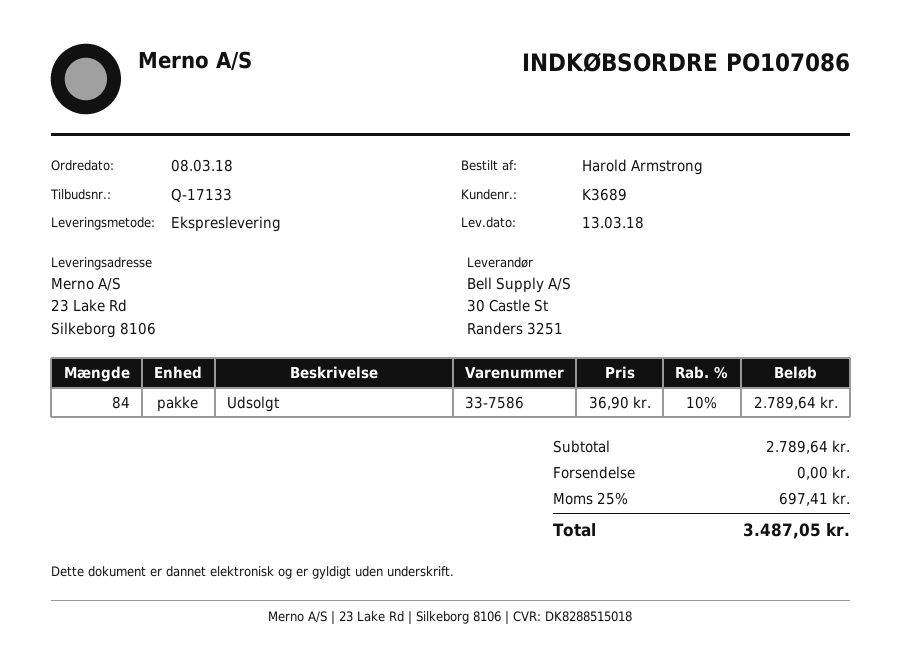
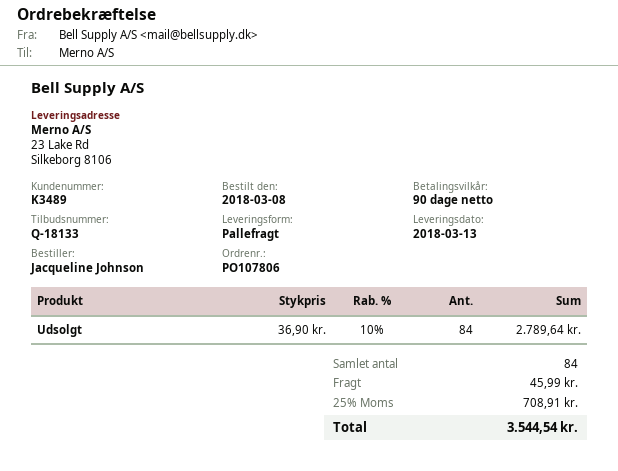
quote number: Q-17133 -> Q-18133
order number: PO107086 -> PO107806
customer number: K3689 -> K3489
ordered by: Harold Armstrong -> Jacqueline Johnson
shipping method: express -> pallet freight
shipping: 0.00 -> 45.99
tax: 25% = 697.41 -> 25% = 708.91
total: 3487.05 -> 3544.54

